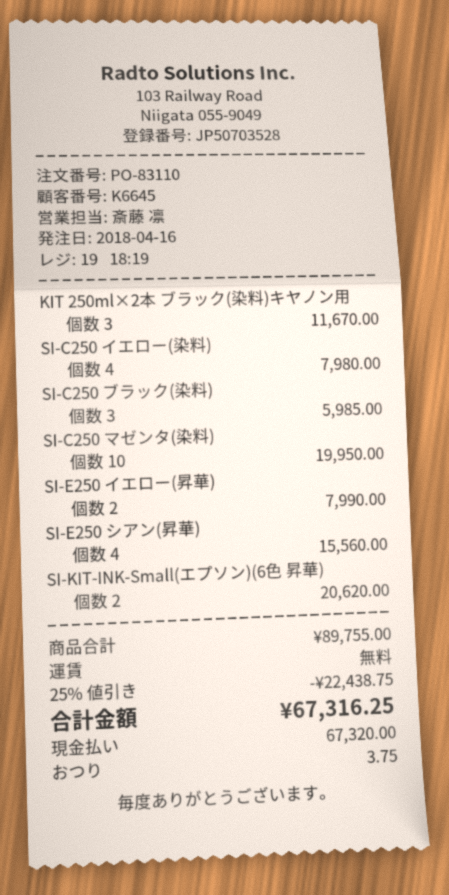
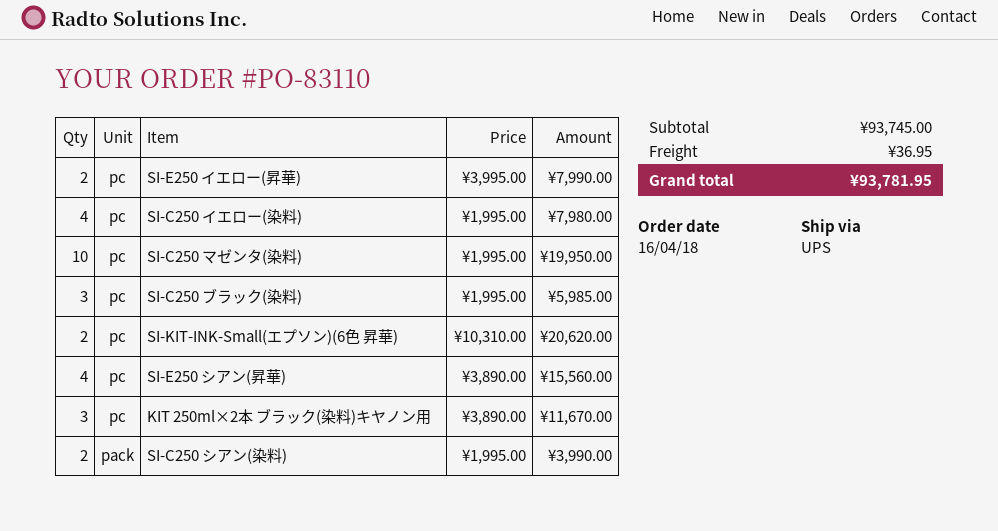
SI-C250 シアン(染料): none -> 2 for 3990.00
subtotal: 89755.00 -> 93745.00
discount: 25% = 22438.75 -> none
shipping: 0.00 -> 36.95
total: 67316.25 -> 93781.95

